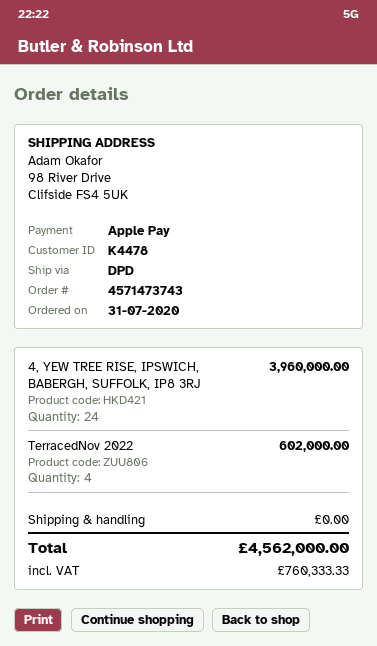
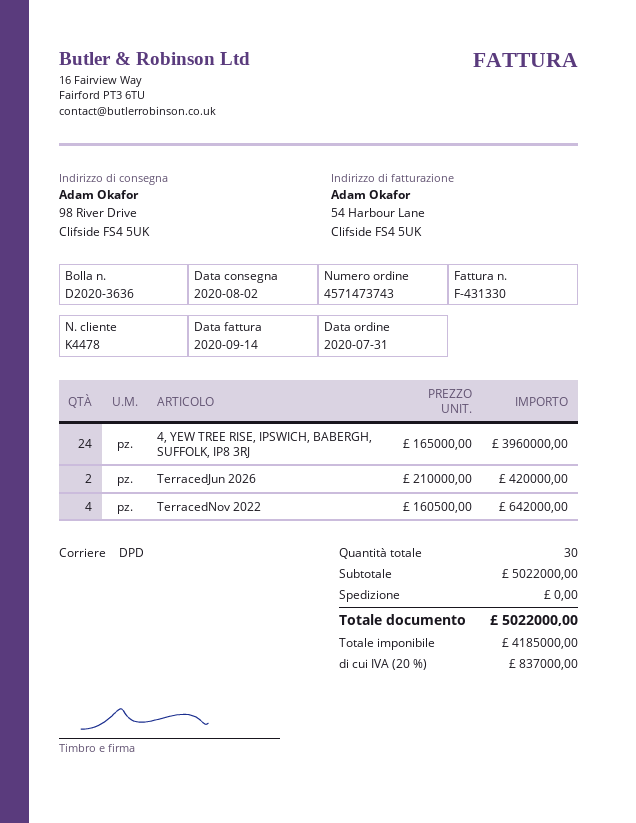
TerracedNov 2022: 4 for 602000.00 -> 4 for 642000.00
TerracedJun 2026: none -> 2 for 420000.00
tax: 760333.33 -> 837000.00
total: 4562000.00 -> 5022000.00

